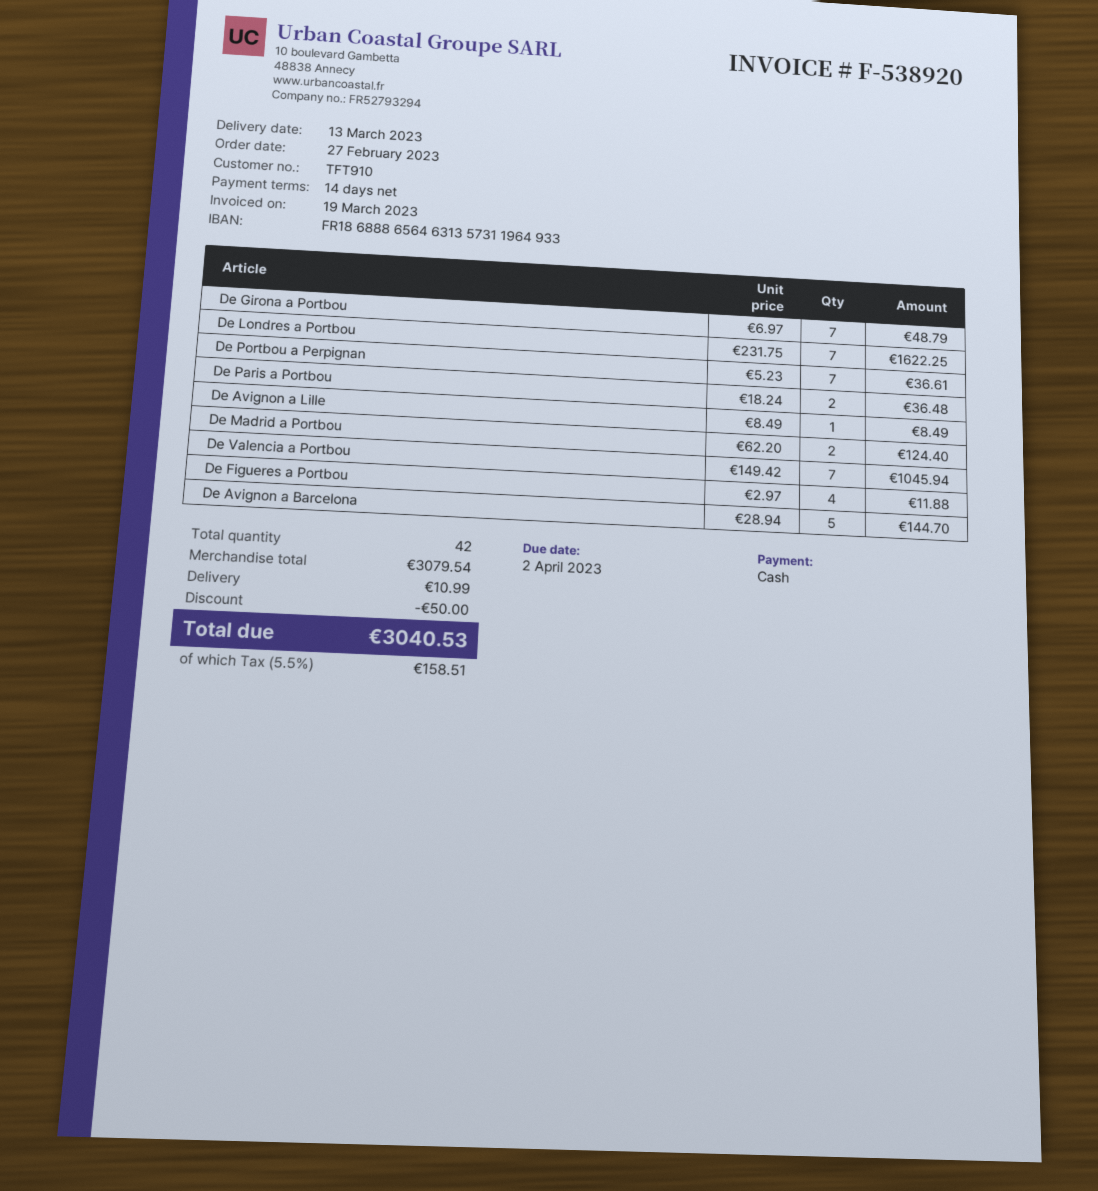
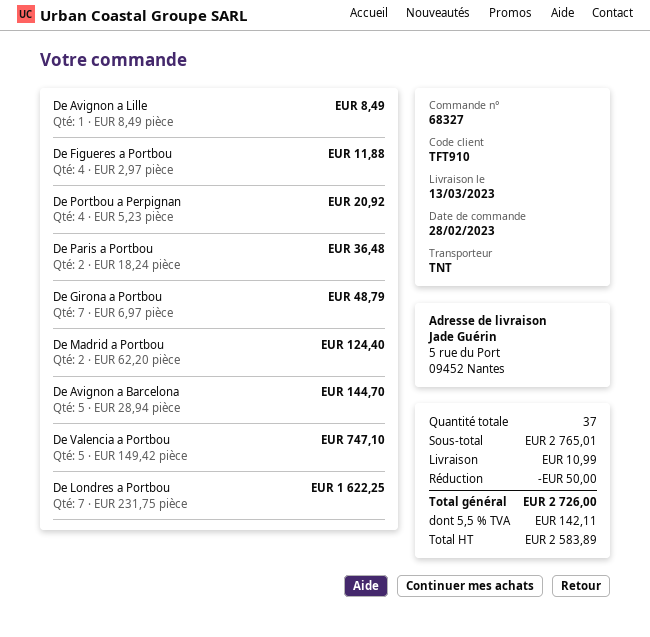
order date: 2023-02-27 -> 2023-02-28
De Portbou a Perpignan: 7 x 5.23 = 36.61 -> 4 x 5.23 = 20.92
De Valencia a Portbou: 7 x 149.42 = 1045.94 -> 5 x 149.42 = 747.10
total quantity: 42 -> 37
subtotal: 3079.54 -> 2765.01
tax: 5.5% = 158.51 -> 5.5% = 142.11
total: 3040.53 -> 2726.00

